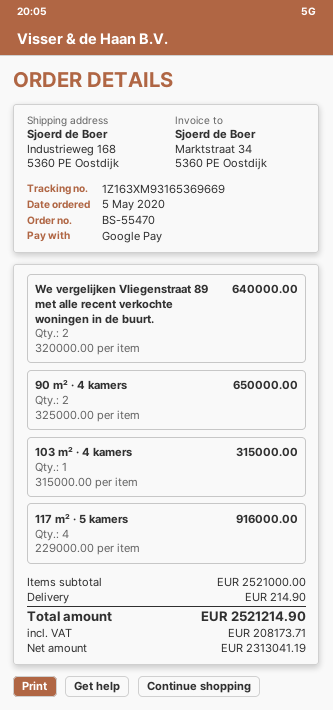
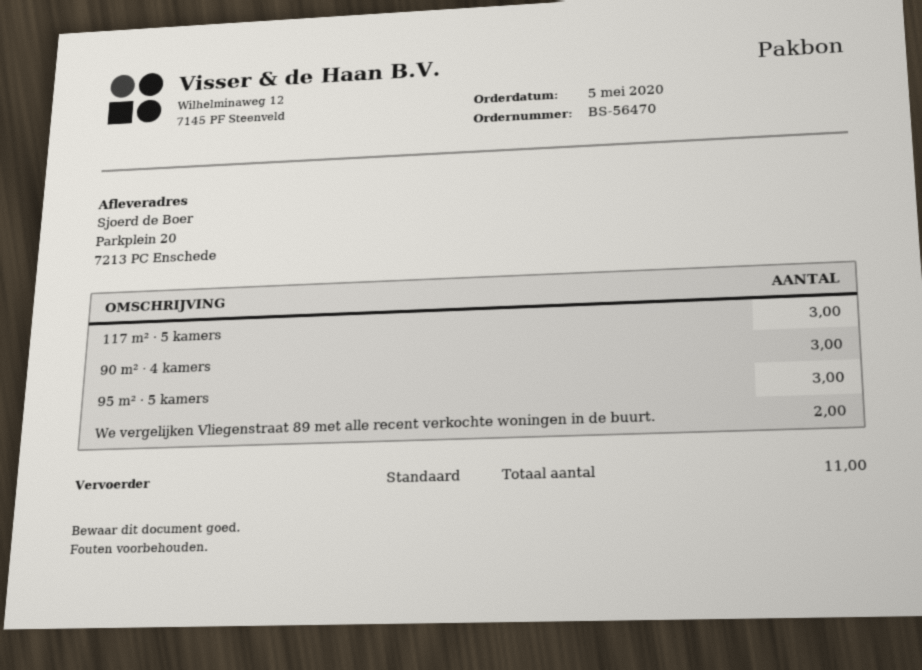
order number: BS-55470 -> BS-56470
ship to: Industrieweg 168, 5360 PE Oostdijk -> Parkplein 20, 7213 PC Enschede
90 m² · 4 kamers: 2 -> 3
103 m² · 4 kamers: 1 -> none
117 m² · 5 kamers: 4 -> 3
95 m² · 5 kamers: none -> 3

